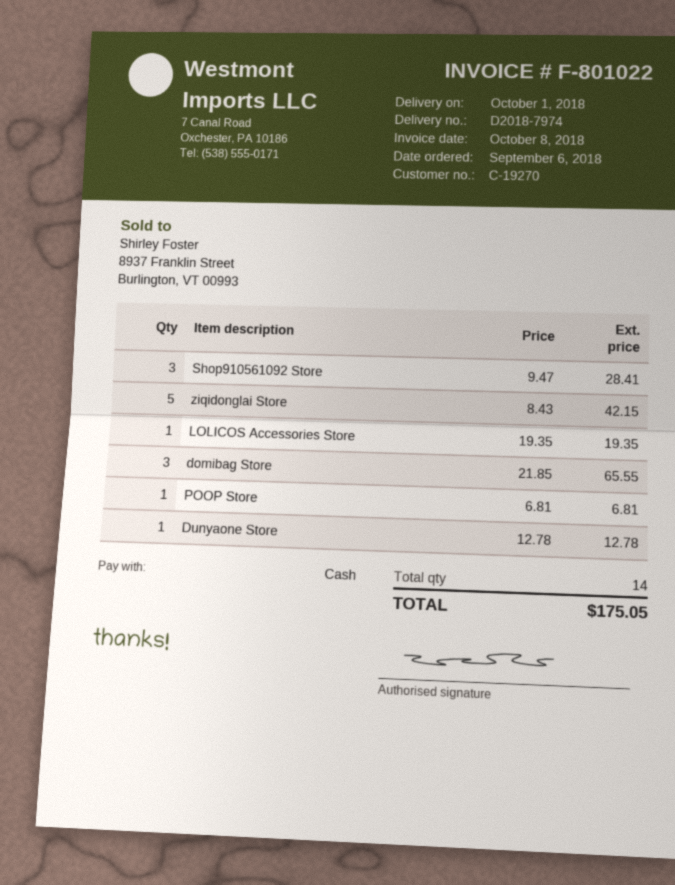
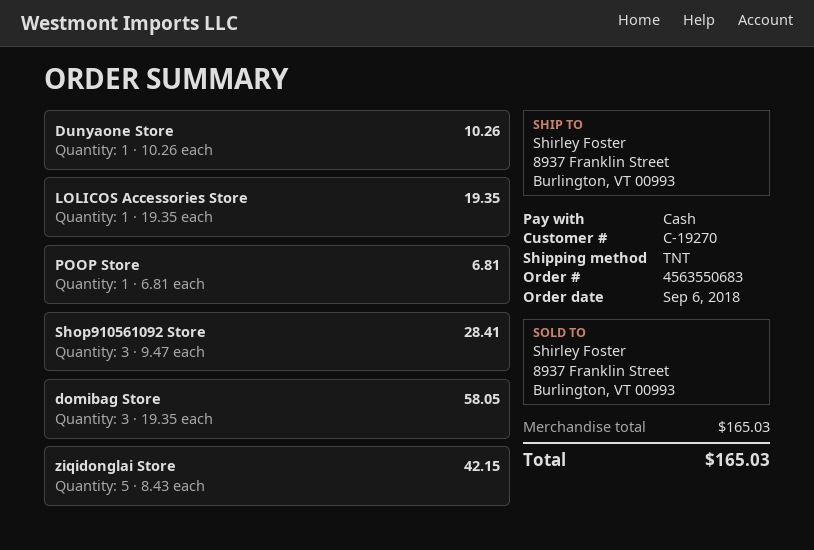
domibag Store: 3 x 21.85 = 65.55 -> 3 x 19.35 = 58.05
Dunyaone Store: 1 x 12.78 = 12.78 -> 1 x 10.26 = 10.26
total: 175.05 -> 165.03

